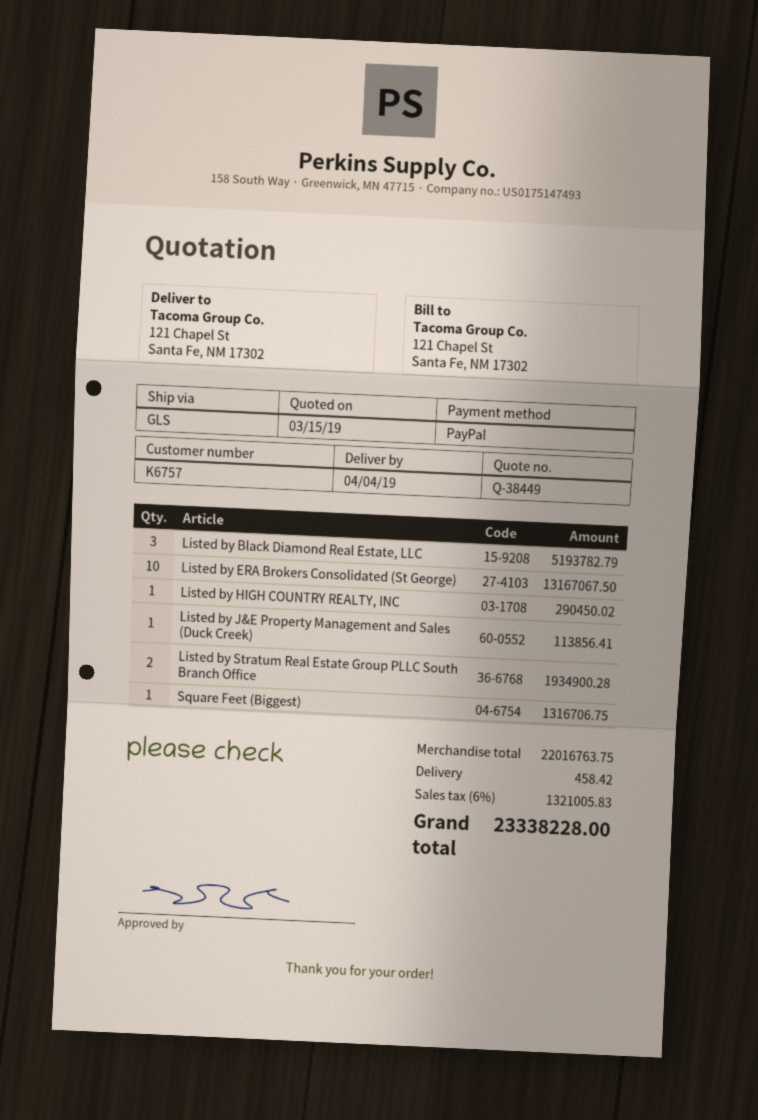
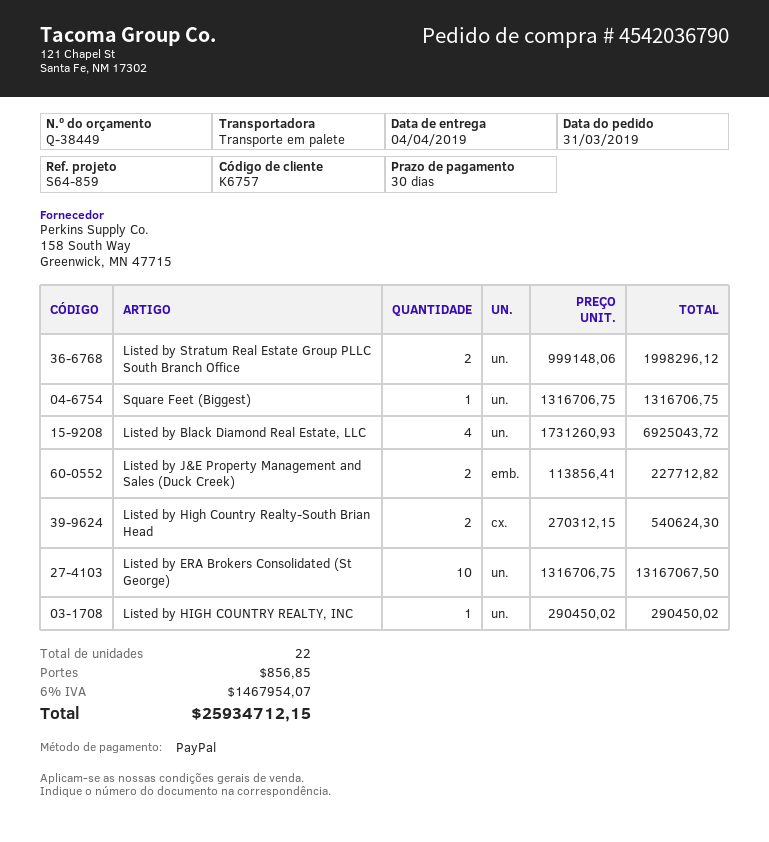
shipping method: GLS -> pallet freight
Listed by Black Diamond Real Estate, LLC: 3 for 5193782.79 -> 4 for 6925043.72
Listed by J&E Property Management and Sales (Duck Creek): 1 for 113856.41 -> 2 for 227712.82
Listed by Stratum Real Estate Group PLLC South Branch Office: 2 for 1934900.28 -> 2 for 1998296.12
Listed by High Country Realty-South Brian Head: none -> 2 for 540624.30
shipping: 458.42 -> 856.85
tax: 6% = 1321005.83 -> 6% = 1467954.07
total: 23338228.00 -> 25934712.15

